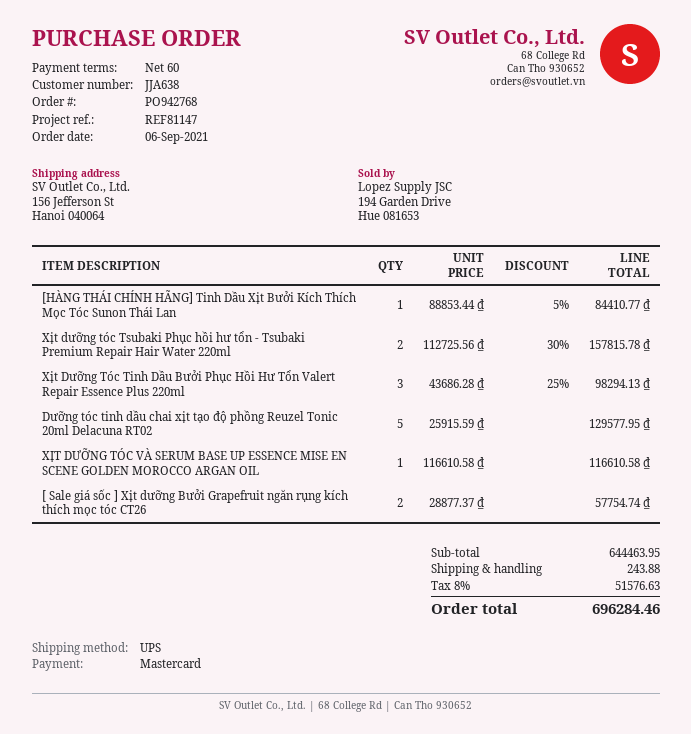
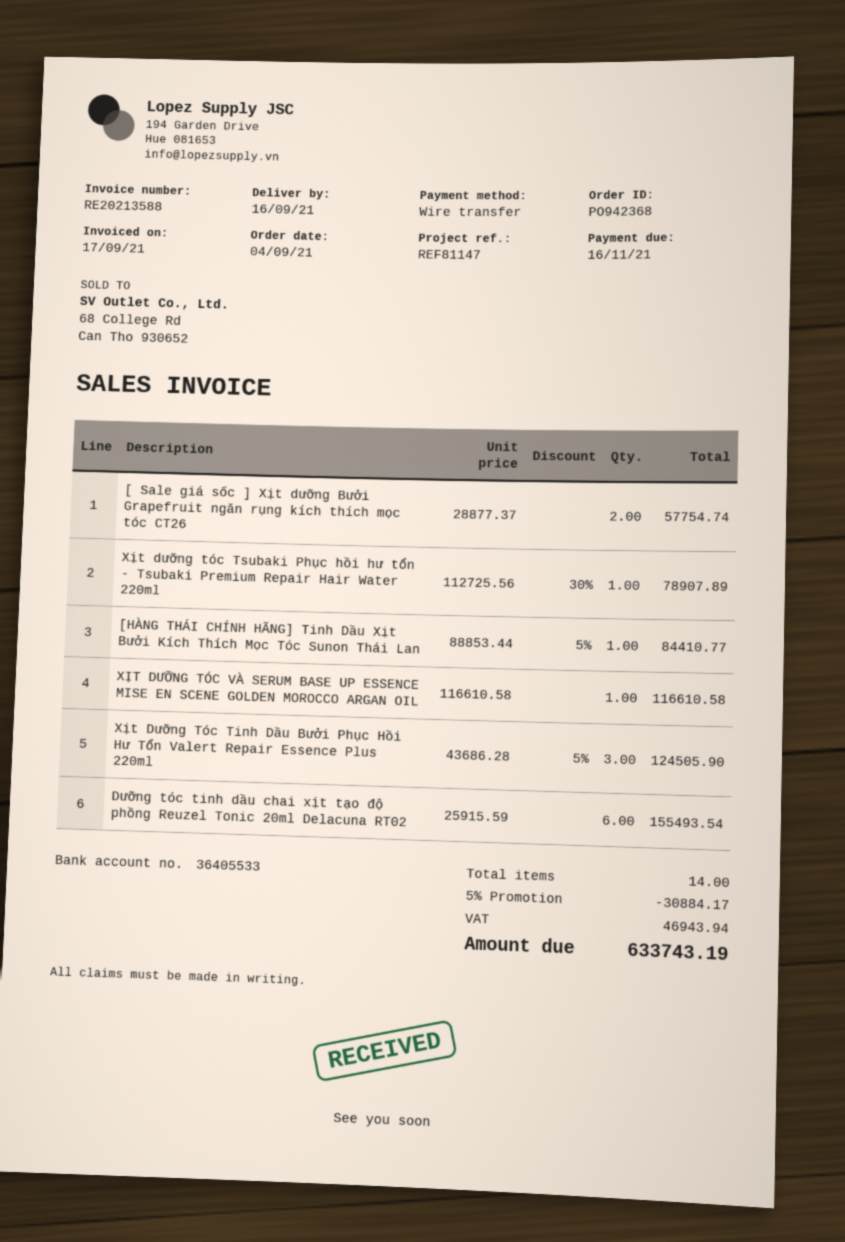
order number: PO942768 -> PO942368
order date: 2021-09-06 -> 2021-09-04
payment method: Mastercard -> bank transfer
Xịt dưỡng tóc Tsubaki Phục hồi hư tổn - Tsubaki Premium Repair Hair Water 220ml: 2 x 112725.56 - 30% = 157815.78 -> 1 x 112725.56 - 30% = 78907.89
Xịt Dưỡng Tóc Tinh Dầu Bưởi Phục Hồi Hư Tổn Valert Repair Essence Plus 220ml: 3 x 43686.28 - 25% = 98294.13 -> 3 x 43686.28 - 5% = 124505.90
Dưỡng tóc tinh dầu chai xịt tạo độ phồng Reuzel Tonic 20ml Delacuna RT02: 5 x 25915.59 = 129577.95 -> 6 x 25915.59 = 155493.54
discount: none -> 5% = 30884.17
shipping: 243.88 -> none
tax: 51576.63 -> 46943.94
total: 696284.46 -> 633743.19

